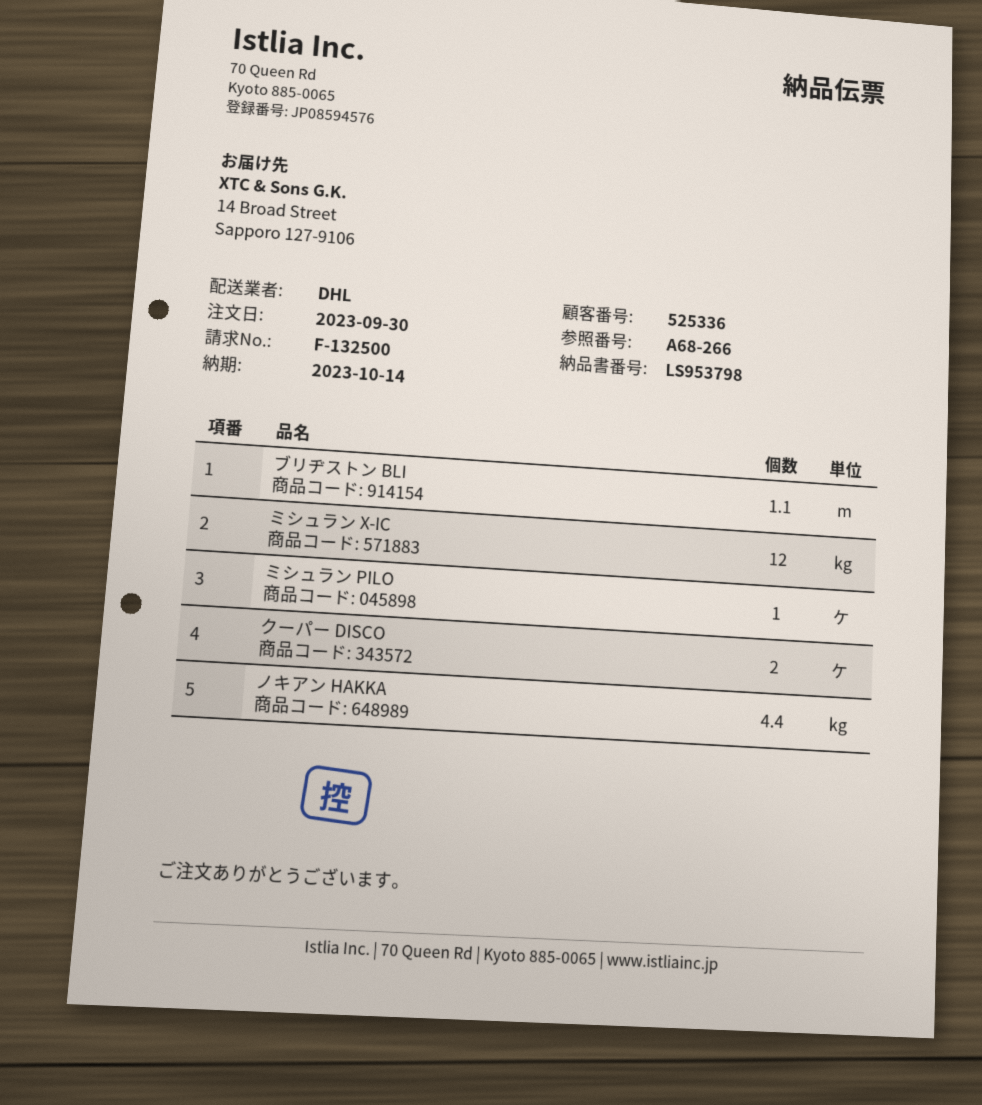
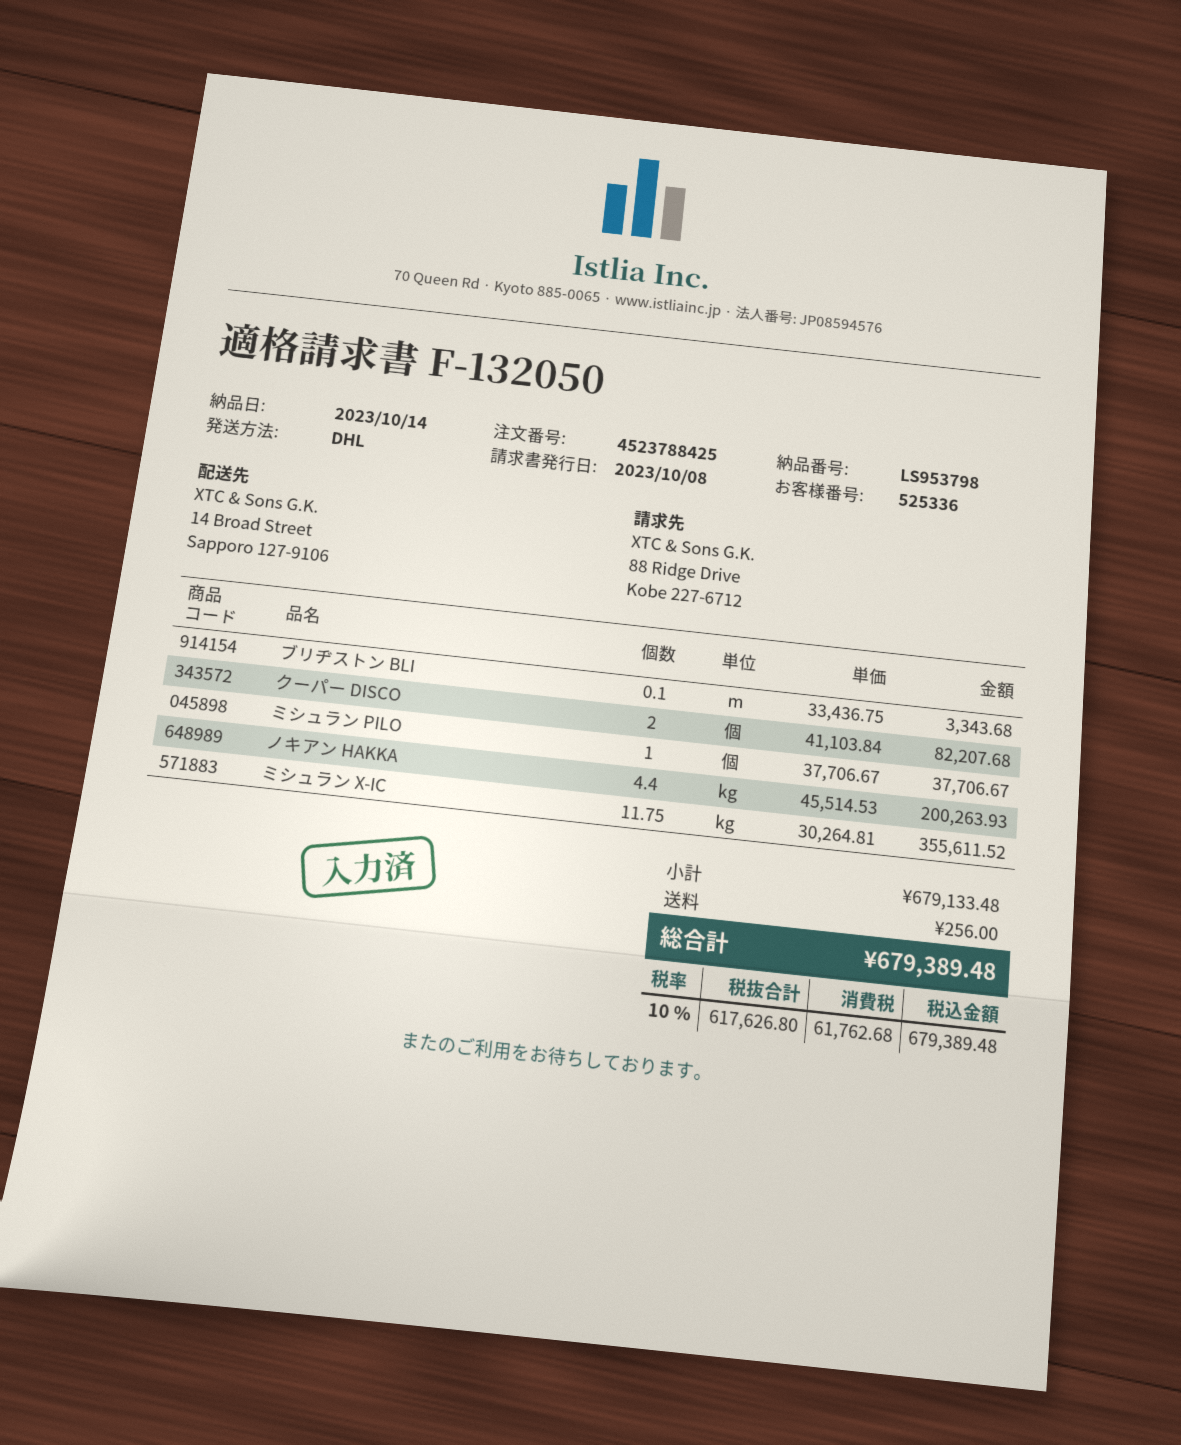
invoice number: F-132500 -> F-132050
ブリヂストン BLI: 1.1 -> 0.1
ミシュラン X-IC: 12 -> 11.75

